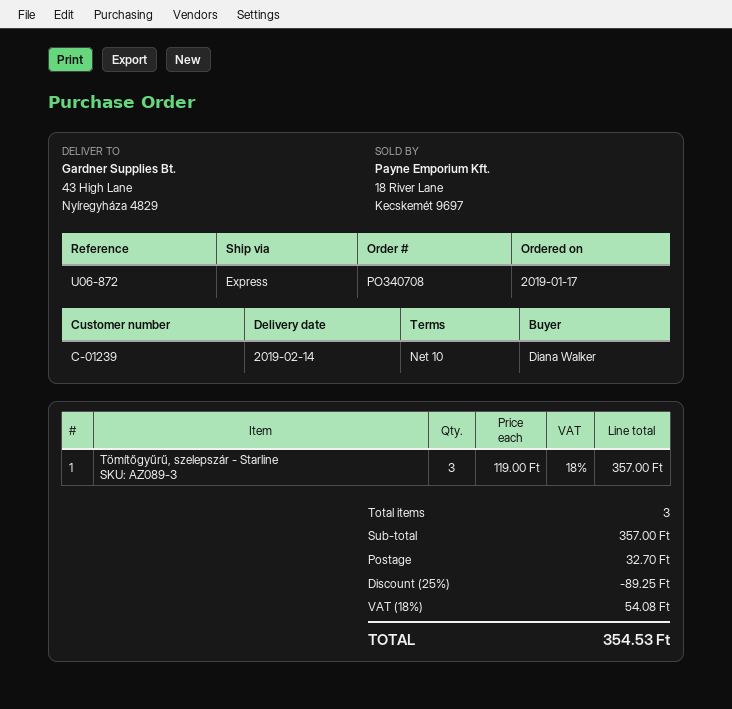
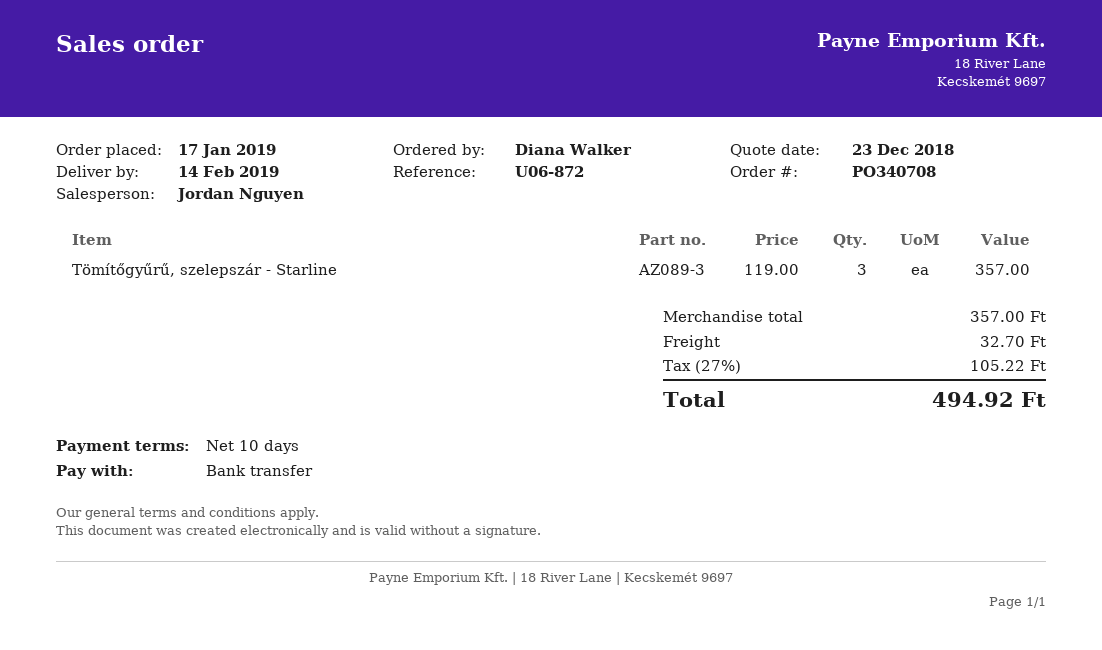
discount: 25% = 89.25 -> none
tax: 18% = 54.08 -> 27% = 105.22
total: 354.53 -> 494.92

